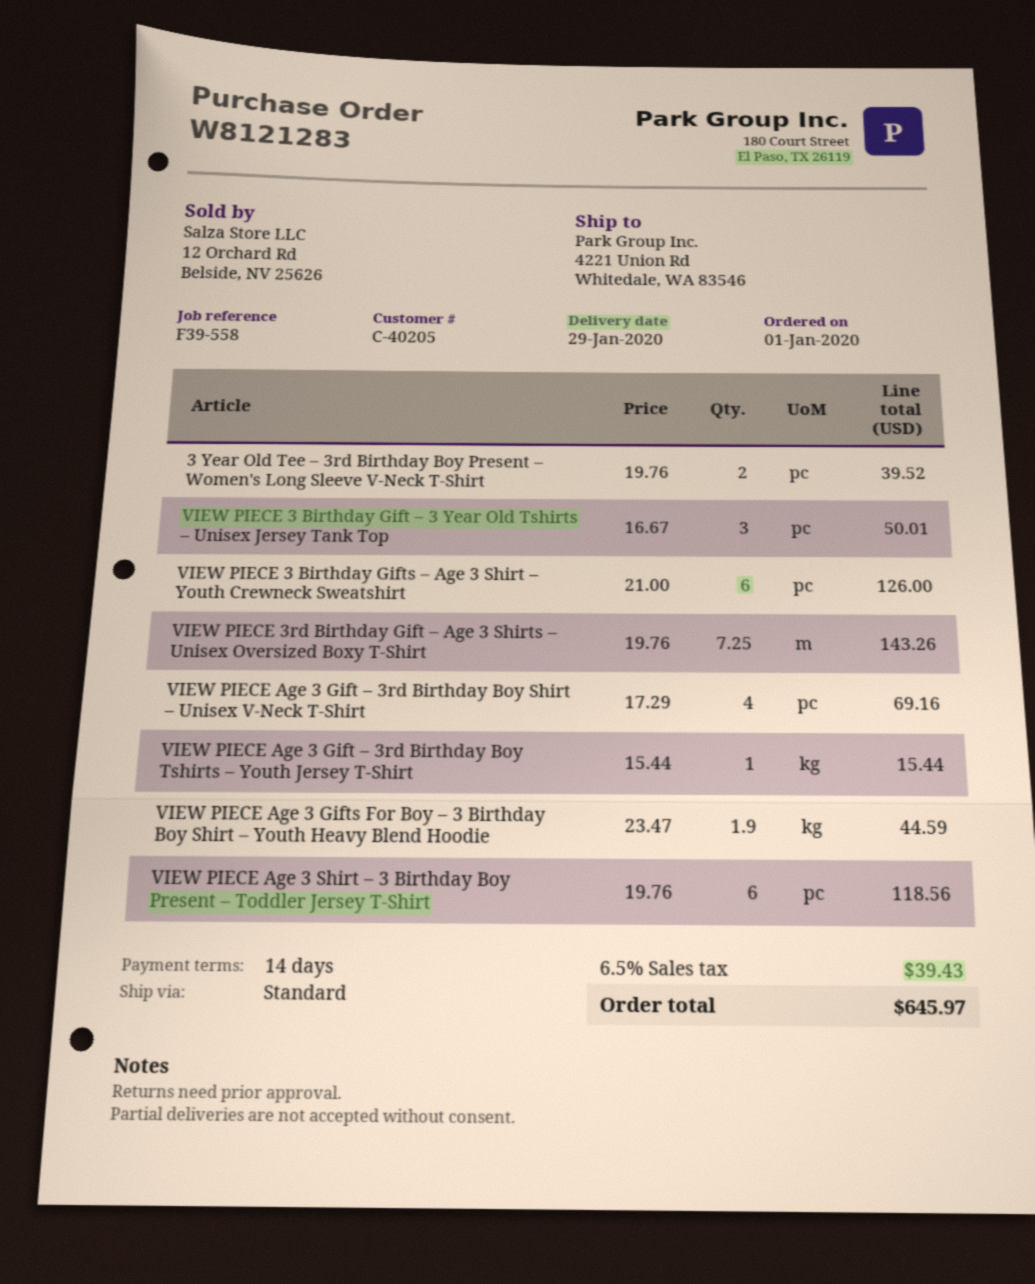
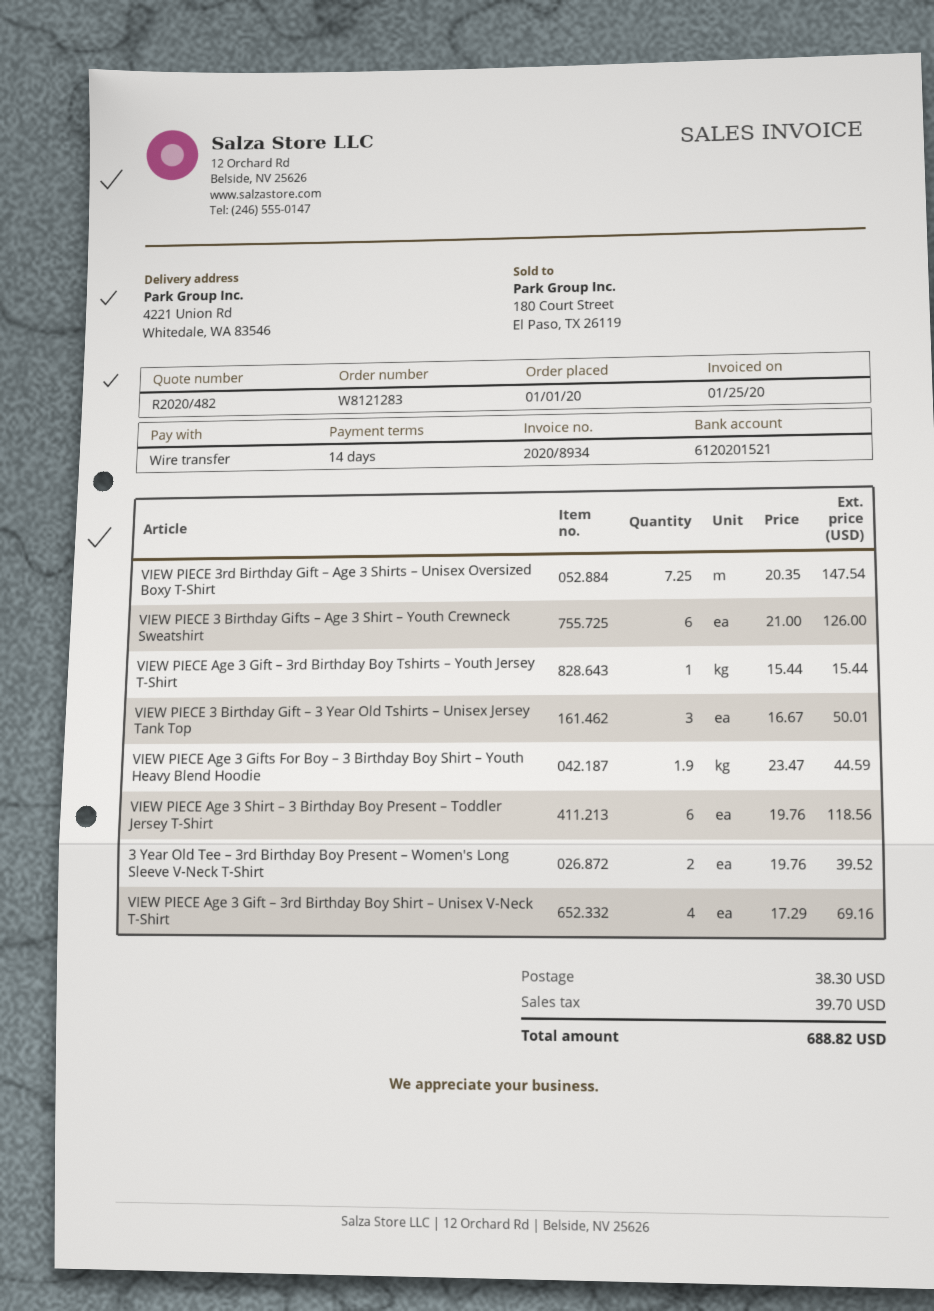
VIEW PIECE 3rd Birthday Gift – Age 3 Shirts – Unisex Oversized Boxy T-Shirt: 7.25 x 19.76 = 143.26 -> 7.25 x 20.35 = 147.54
shipping: none -> 38.30
tax: 39.43 -> 39.70
total: 645.97 -> 688.82

